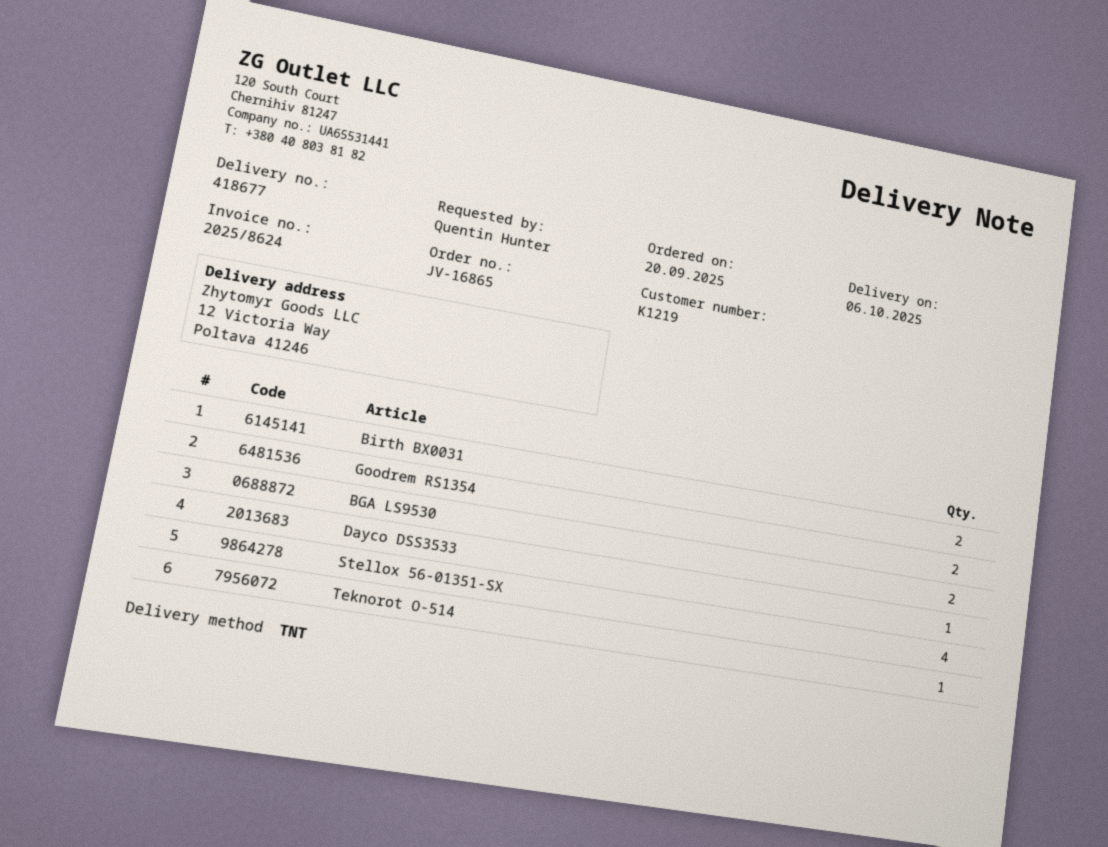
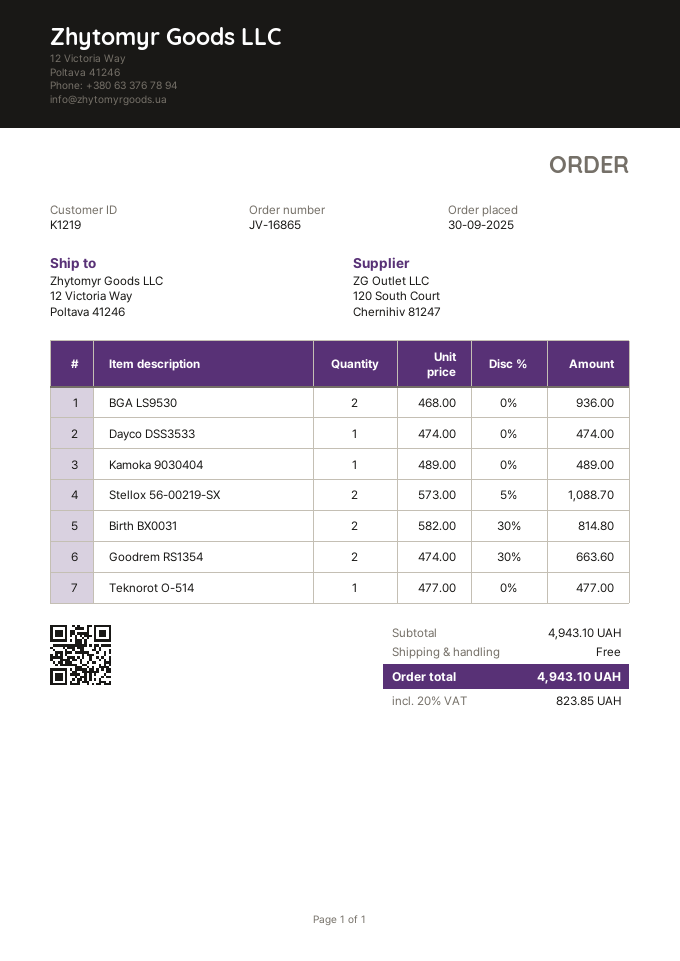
order date: 2025-09-20 -> 2025-09-30
Stellox 56-01351-SX: 4 -> none
Kamoka 9030404: none -> 1
Stellox 56-00219-SX: none -> 2

